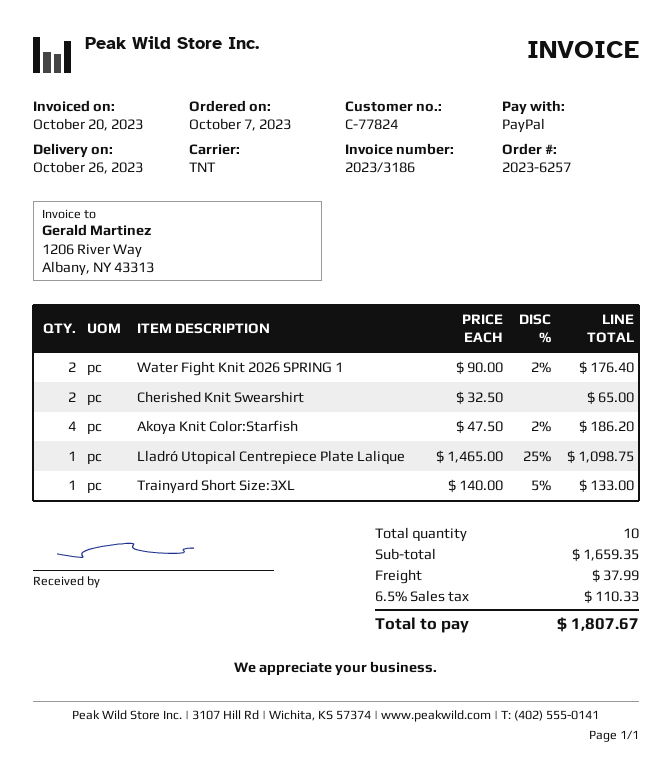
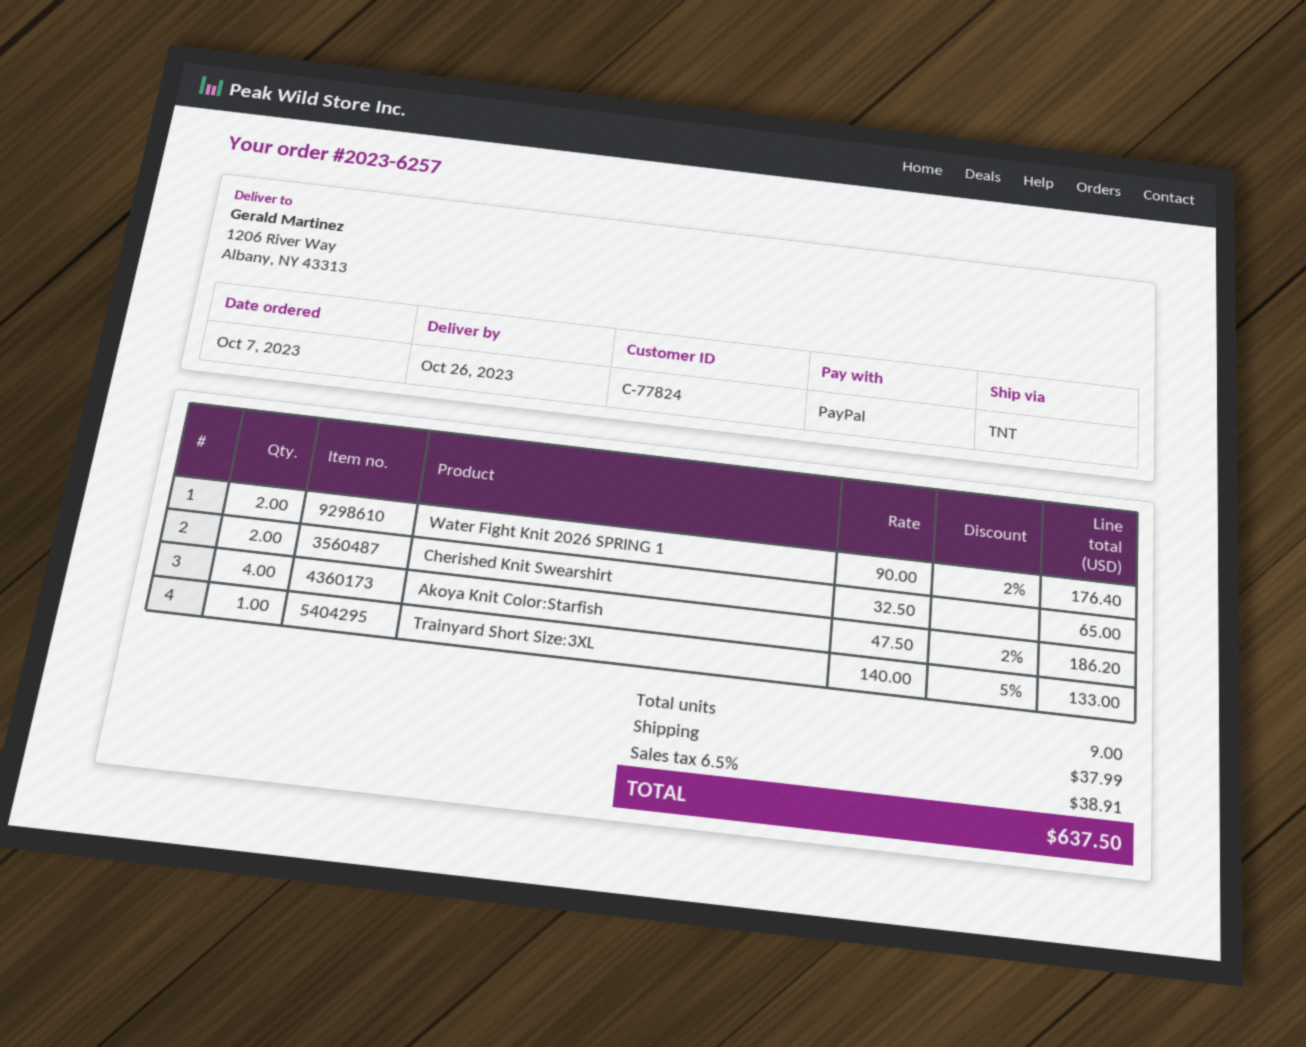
Lladró Utopical Centrepiece Plate Lalique: 1 x 1465.00 - 25% = 1098.75 -> none
total quantity: 10 -> 9
tax: 6.5% = 110.33 -> 6.5% = 38.91
total: 1807.67 -> 637.50

